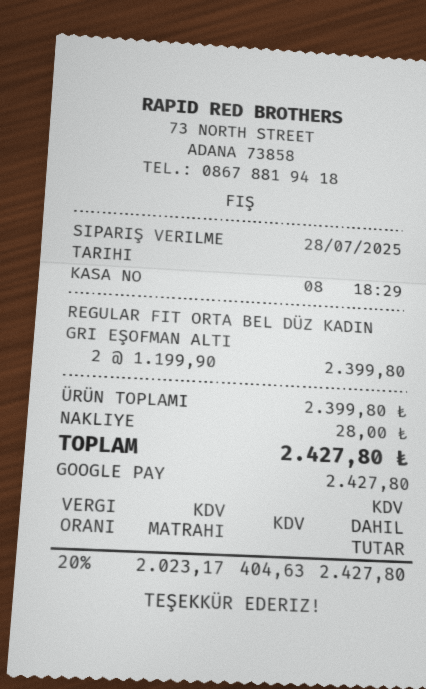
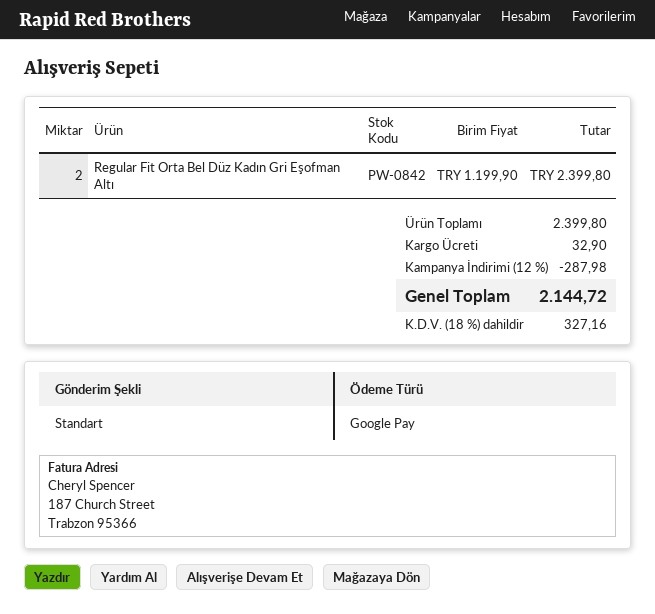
discount: none -> 12% = 287.98
shipping: 28.00 -> 32.90
tax: 20% = 404.63 -> 18% = 327.16
total: 2427.80 -> 2144.72

